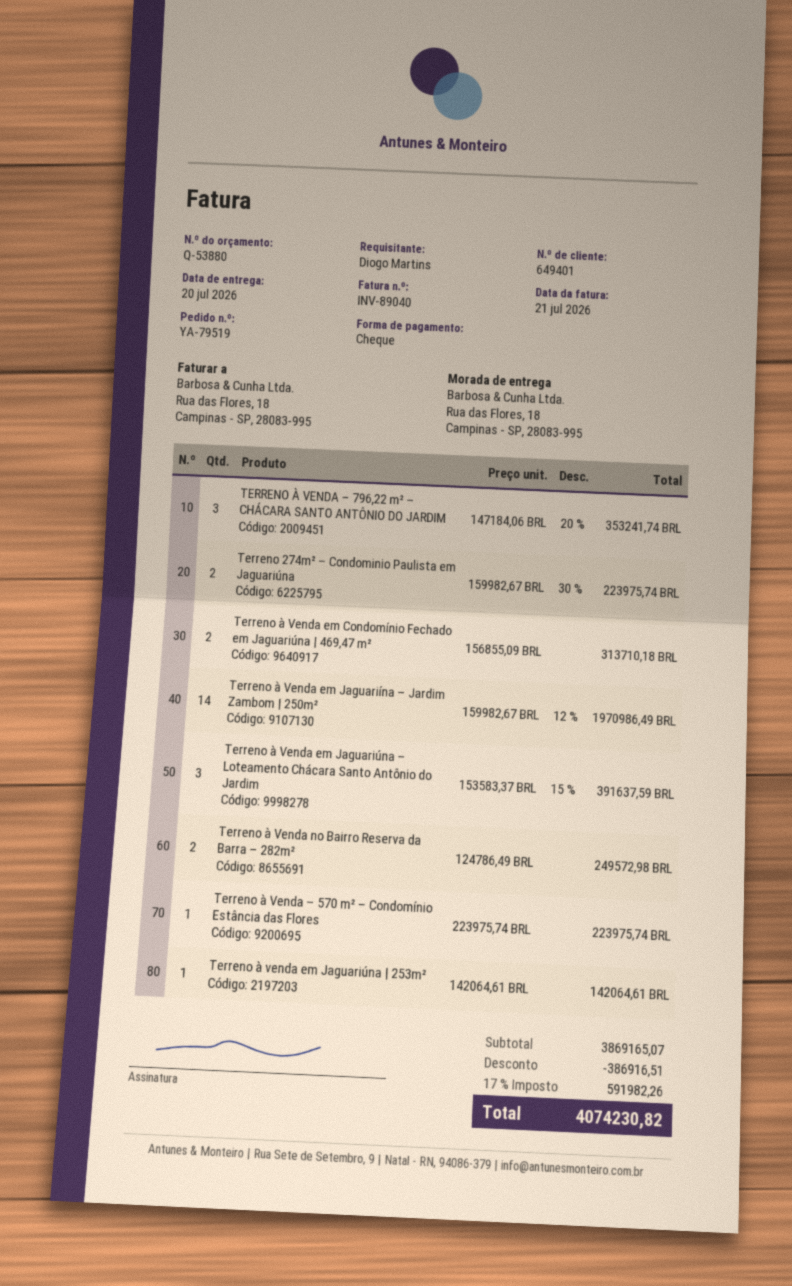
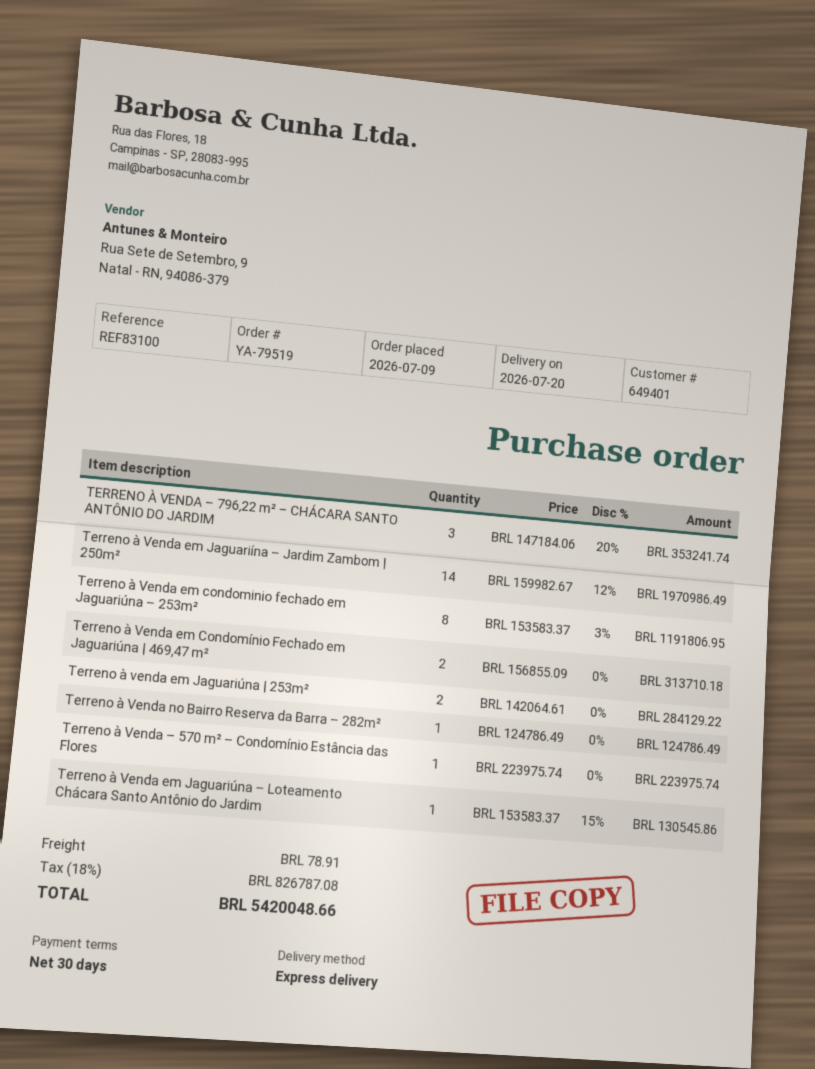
Terreno 274m² – Condominio Paulista em Jaguariúna: 2 x 159982.67 - 30% = 223975.74 -> none
Terreno à Venda em Jaguariúna – Loteamento Chácara Santo Antônio do Jardim: 3 x 153583.37 - 15% = 391637.59 -> 1 x 153583.37 - 15% = 130545.86
Terreno à Venda no Bairro Reserva da Barra – 282m²: 2 x 124786.49 = 249572.98 -> 1 x 124786.49 = 124786.49
Terreno à venda em Jaguariúna | 253m²: 1 x 142064.61 = 142064.61 -> 2 x 142064.61 = 284129.22
Terreno à Venda em condominio fechado em Jaguariúna – 253m²: none -> 8 x 153583.37 - 3% = 1191806.95
discount: 386916.51 -> none
shipping: none -> 78.91
tax: 17% = 591982.26 -> 18% = 826787.08
total: 4074230.82 -> 5420048.66

